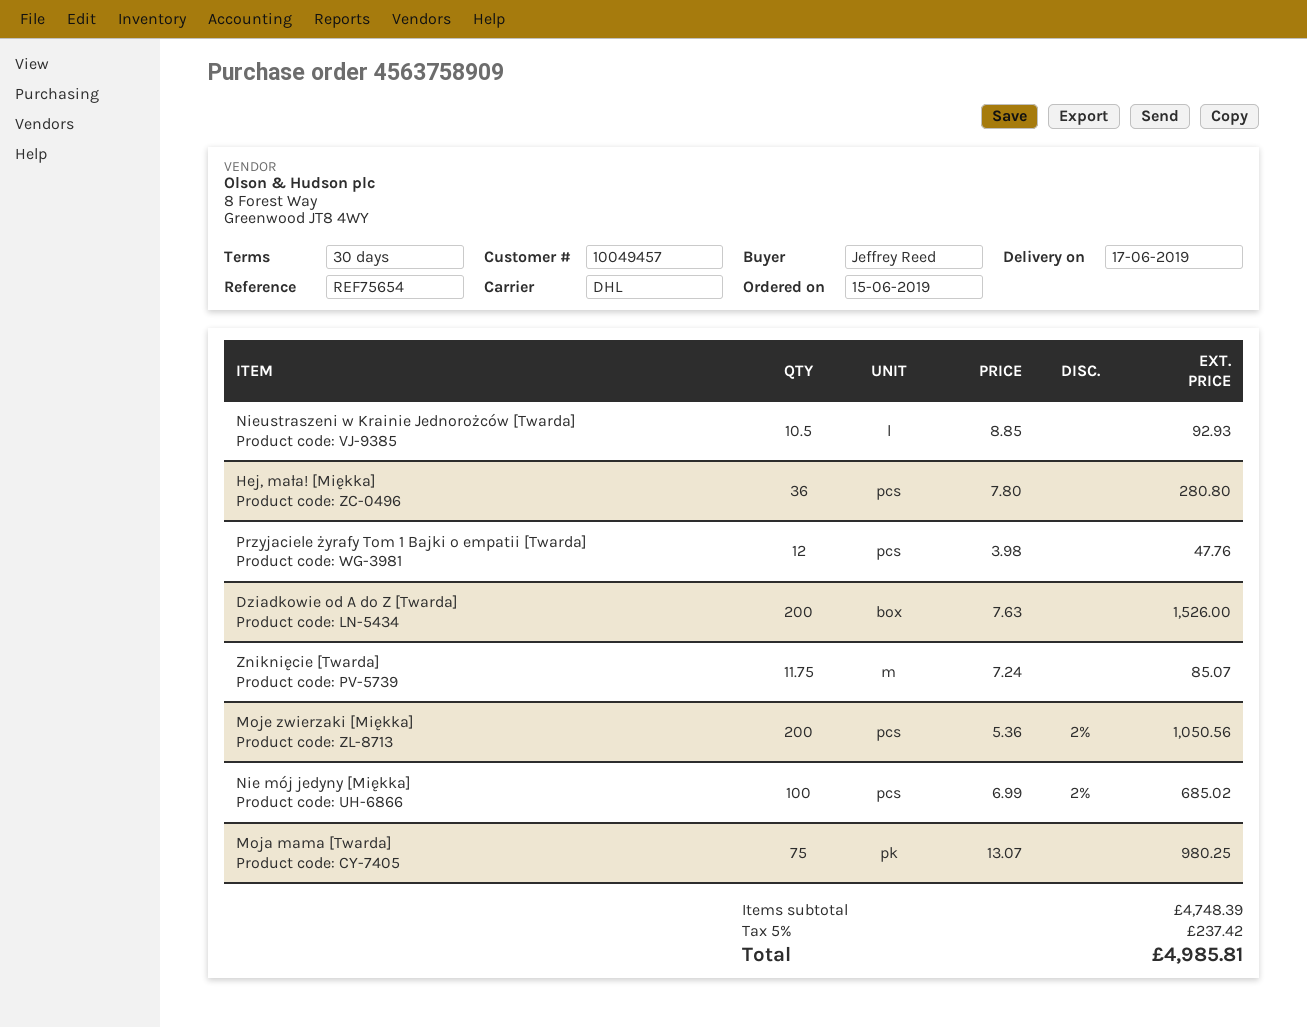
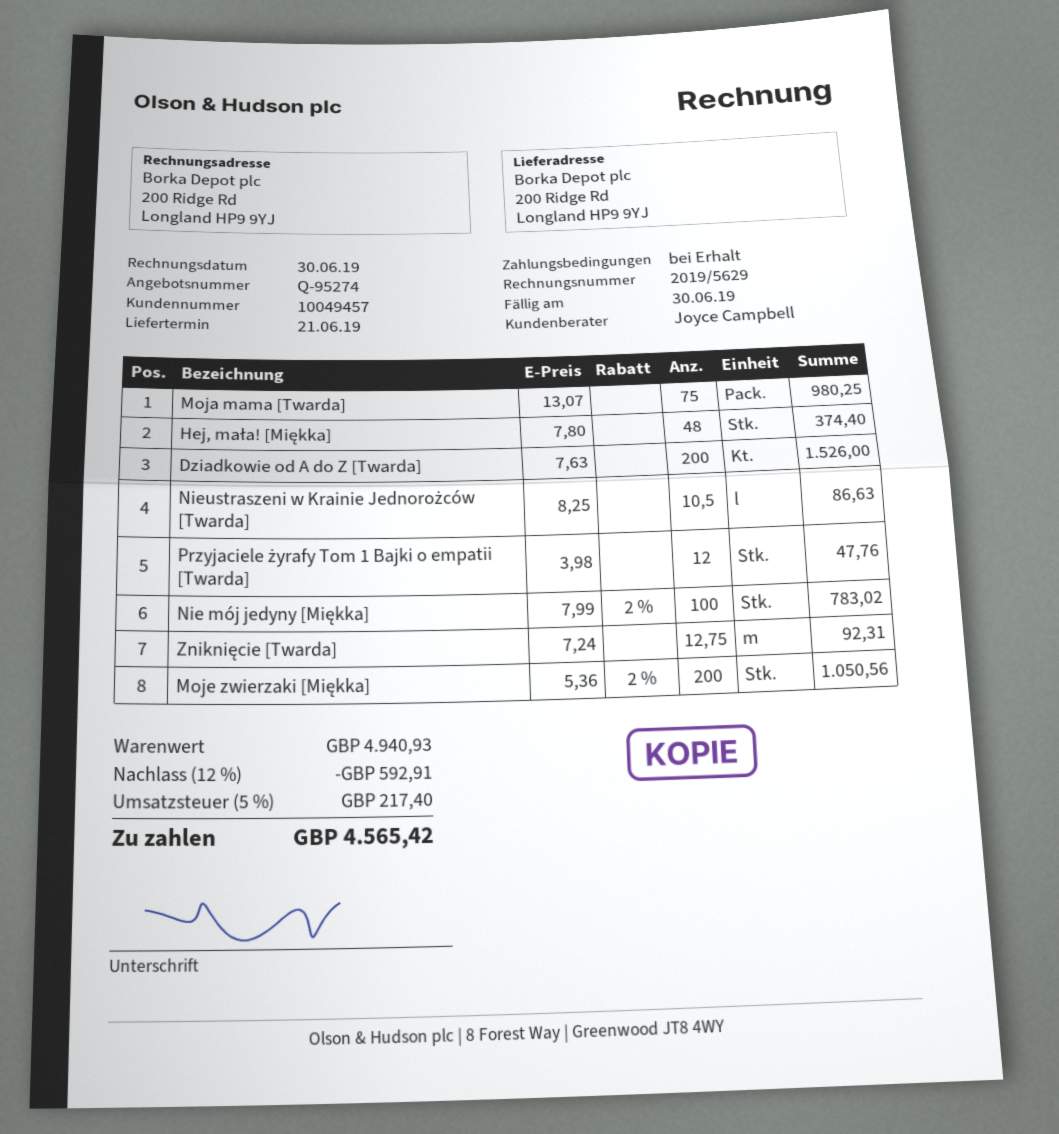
delivery date: 2019-06-17 -> 2019-06-21
payment terms: 30 days -> on receipt
Nieustraszeni w Krainie Jednorożców [Twarda]: 10.5 x 8.85 = 92.93 -> 10.5 x 8.25 = 86.63
Hej, mała! [Miękka]: 36 x 7.80 = 280.80 -> 48 x 7.80 = 374.40
Zniknięcie [Twarda]: 11.75 x 7.24 = 85.07 -> 12.75 x 7.24 = 92.31
Nie mój jedyny [Miękka]: 100 x 6.99 - 2% = 685.02 -> 100 x 7.99 - 2% = 783.02
subtotal: 4748.39 -> 4940.93
discount: none -> 12% = 592.91
tax: 5% = 237.42 -> 5% = 217.40
total: 4985.81 -> 4565.42

